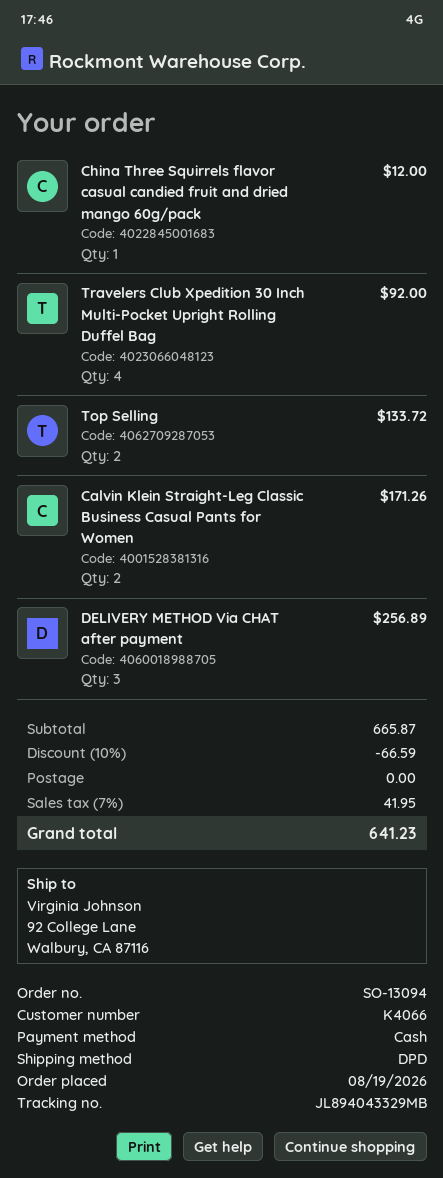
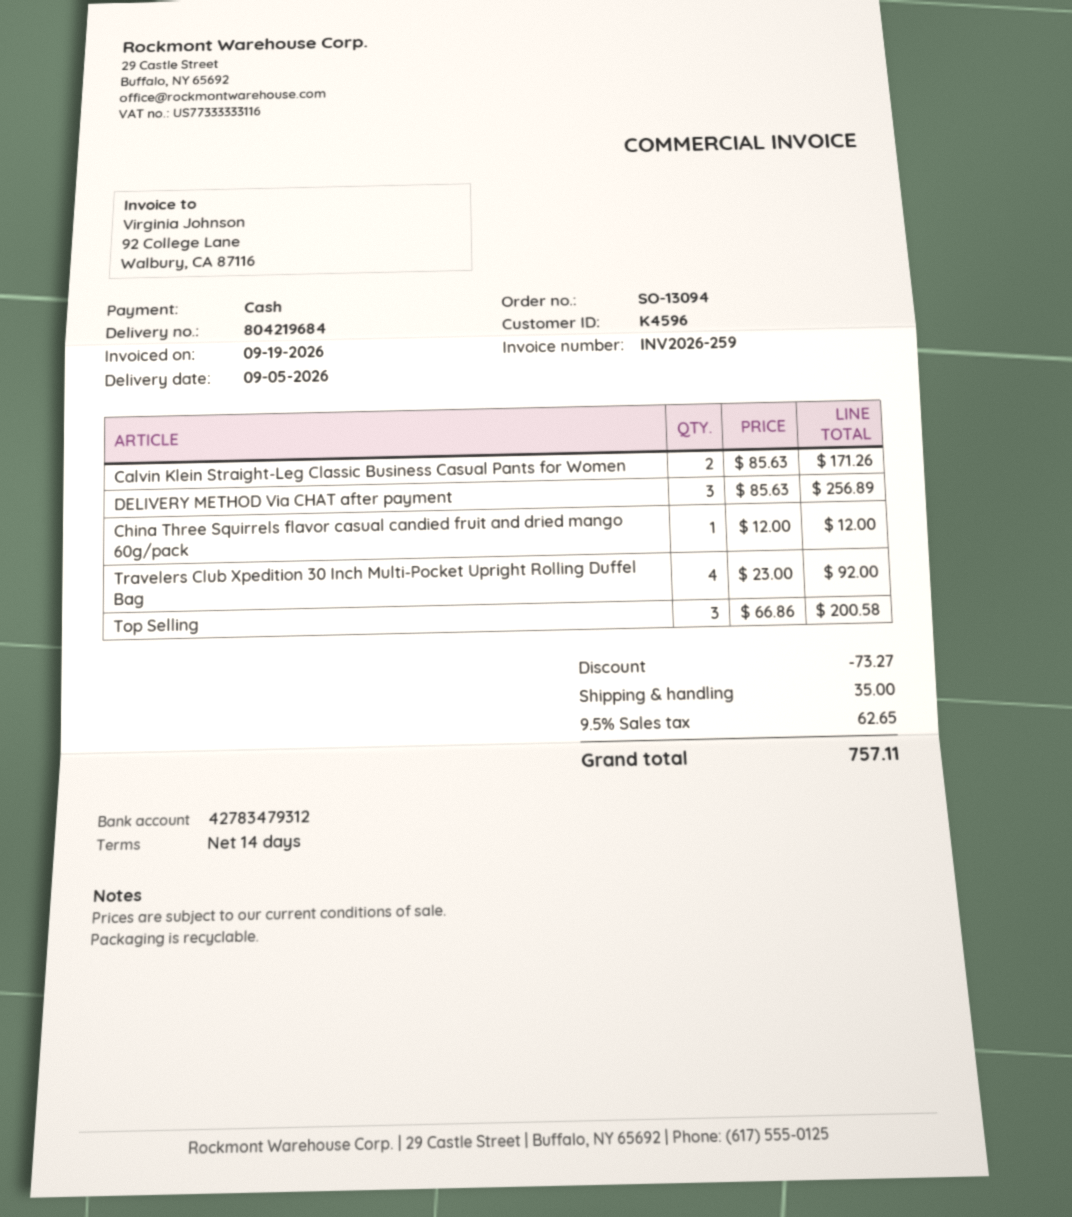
customer number: K4066 -> K4596
Top Selling: 2 for 133.72 -> 3 for 200.58
discount: 66.59 -> 73.27
shipping: 0.00 -> 35.00
tax: 7% = 41.95 -> 9.5% = 62.65
total: 641.23 -> 757.11

